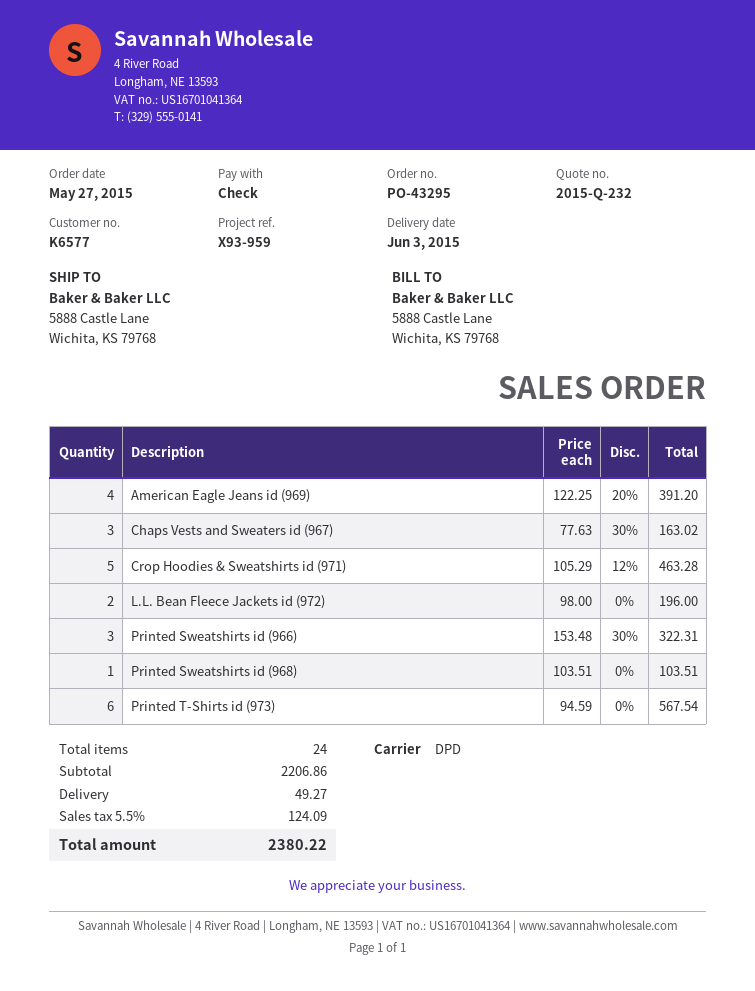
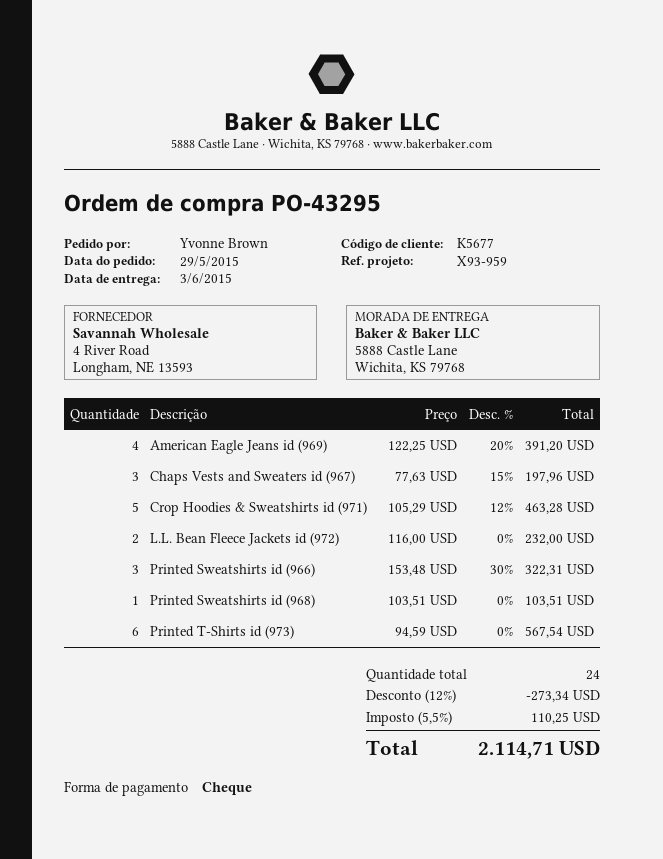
order date: 2015-05-27 -> 2015-05-29
customer number: K6577 -> K5677
Chaps Vests and Sweaters id (967): 3 x 77.63 - 30% = 163.02 -> 3 x 77.63 - 15% = 197.96
L.L. Bean Fleece Jackets id (972): 2 x 98.00 = 196.00 -> 2 x 116.00 = 232.00
discount: none -> 12% = 273.34
shipping: 49.27 -> none
tax: 5.5% = 124.09 -> 5.5% = 110.25
total: 2380.22 -> 2114.71

